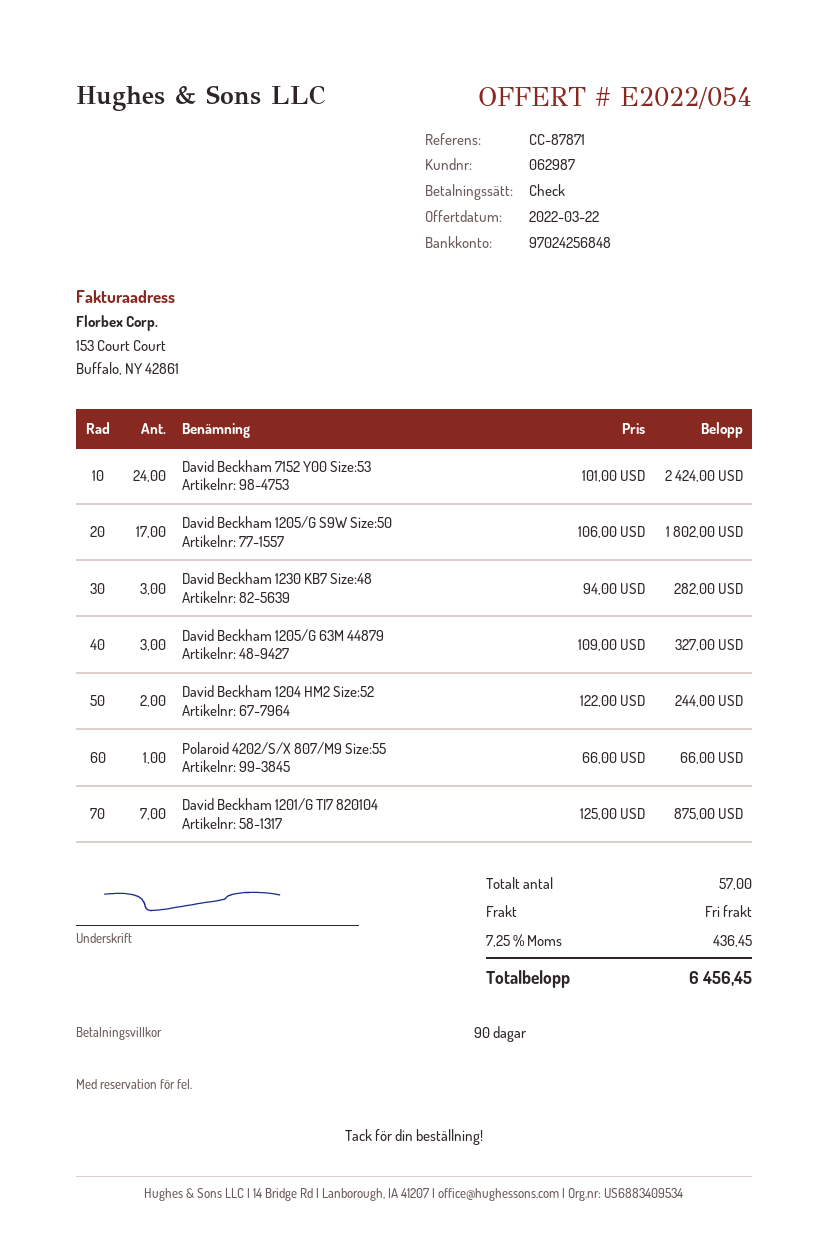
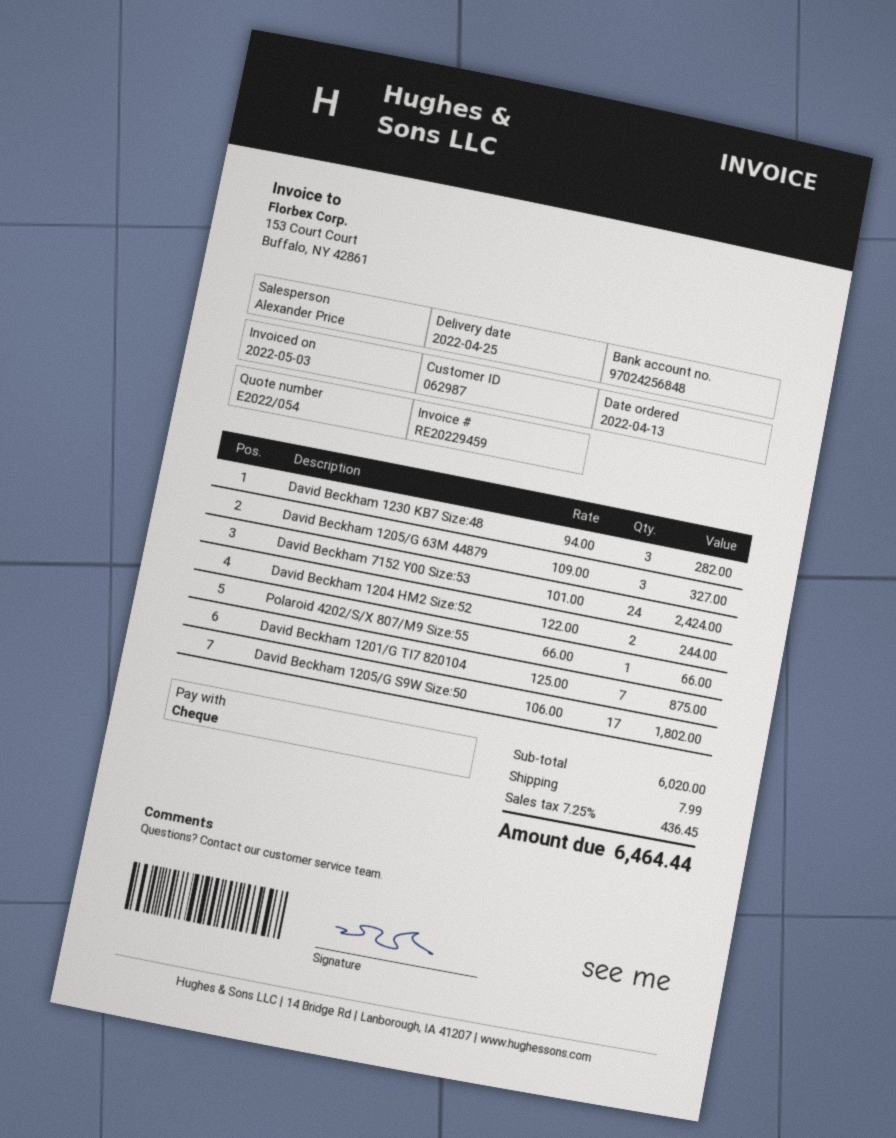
shipping: 0.00 -> 7.99
total: 6456.45 -> 6464.44

